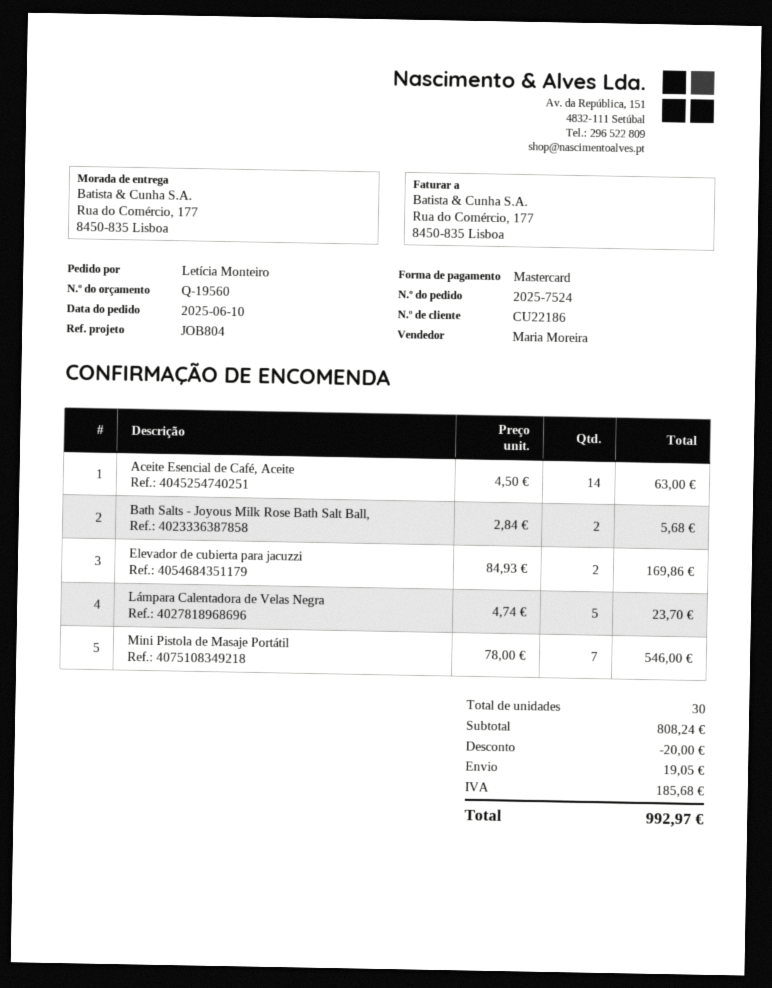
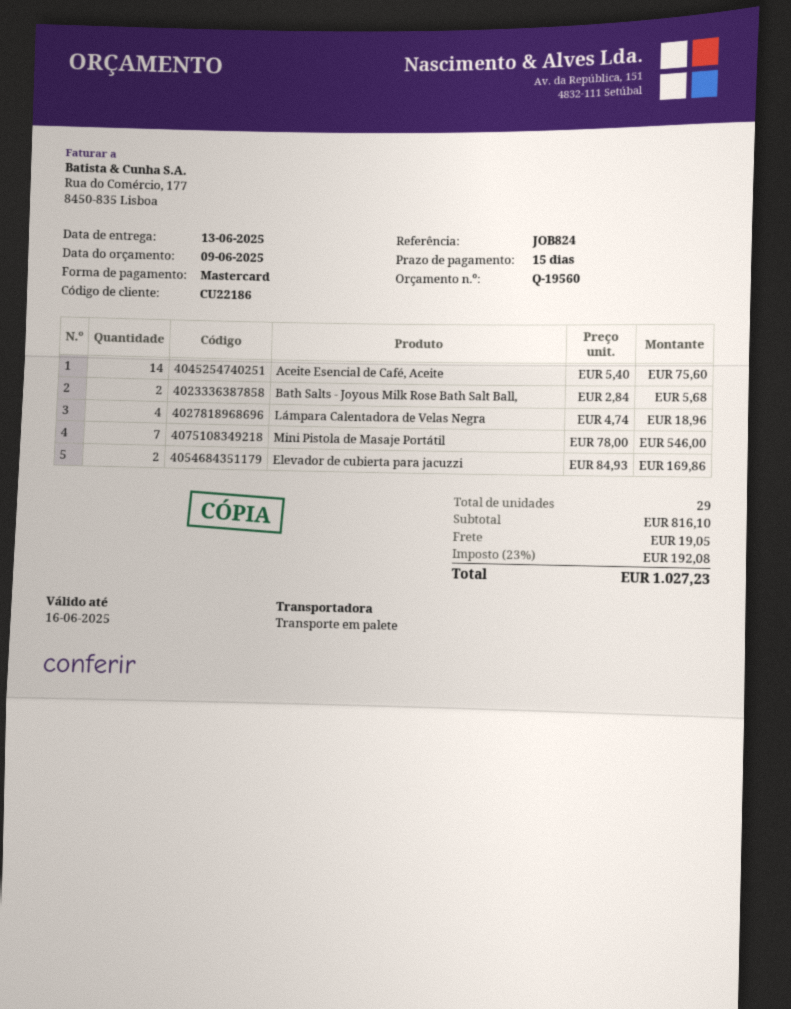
reference: JOB804 -> JOB824
Aceite Esencial de Café, Aceite: 14 x 4.50 = 63.00 -> 14 x 5.40 = 75.60
Lámpara Calentadora de Velas Negra: 5 x 4.74 = 23.70 -> 4 x 4.74 = 18.96
total quantity: 30 -> 29
subtotal: 808.24 -> 816.10
discount: 20.00 -> none
tax: 185.68 -> 192.08
total: 992.97 -> 1027.23

